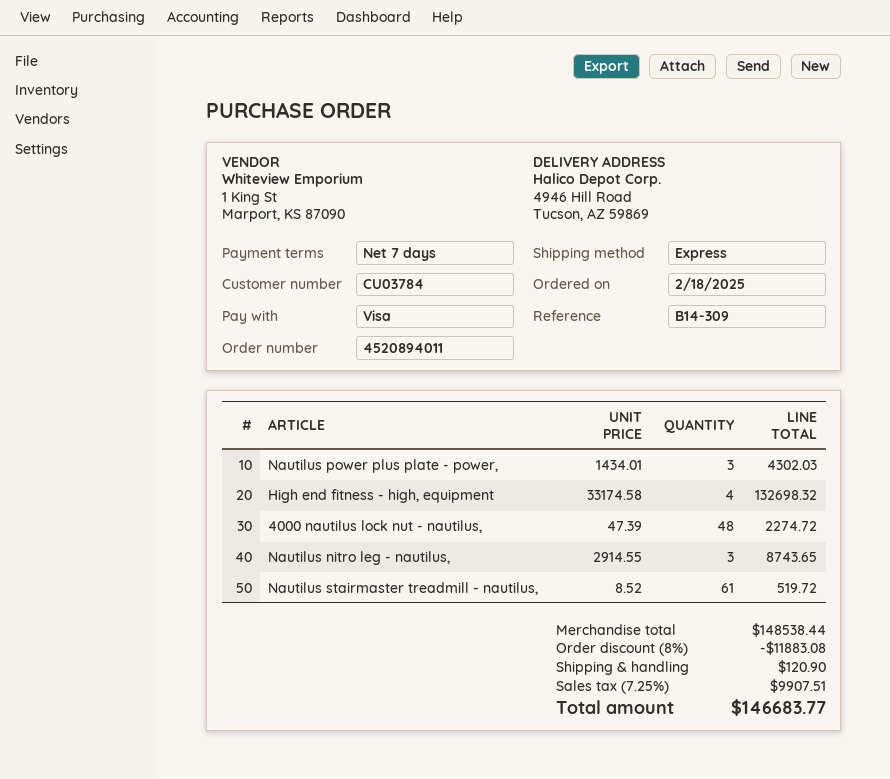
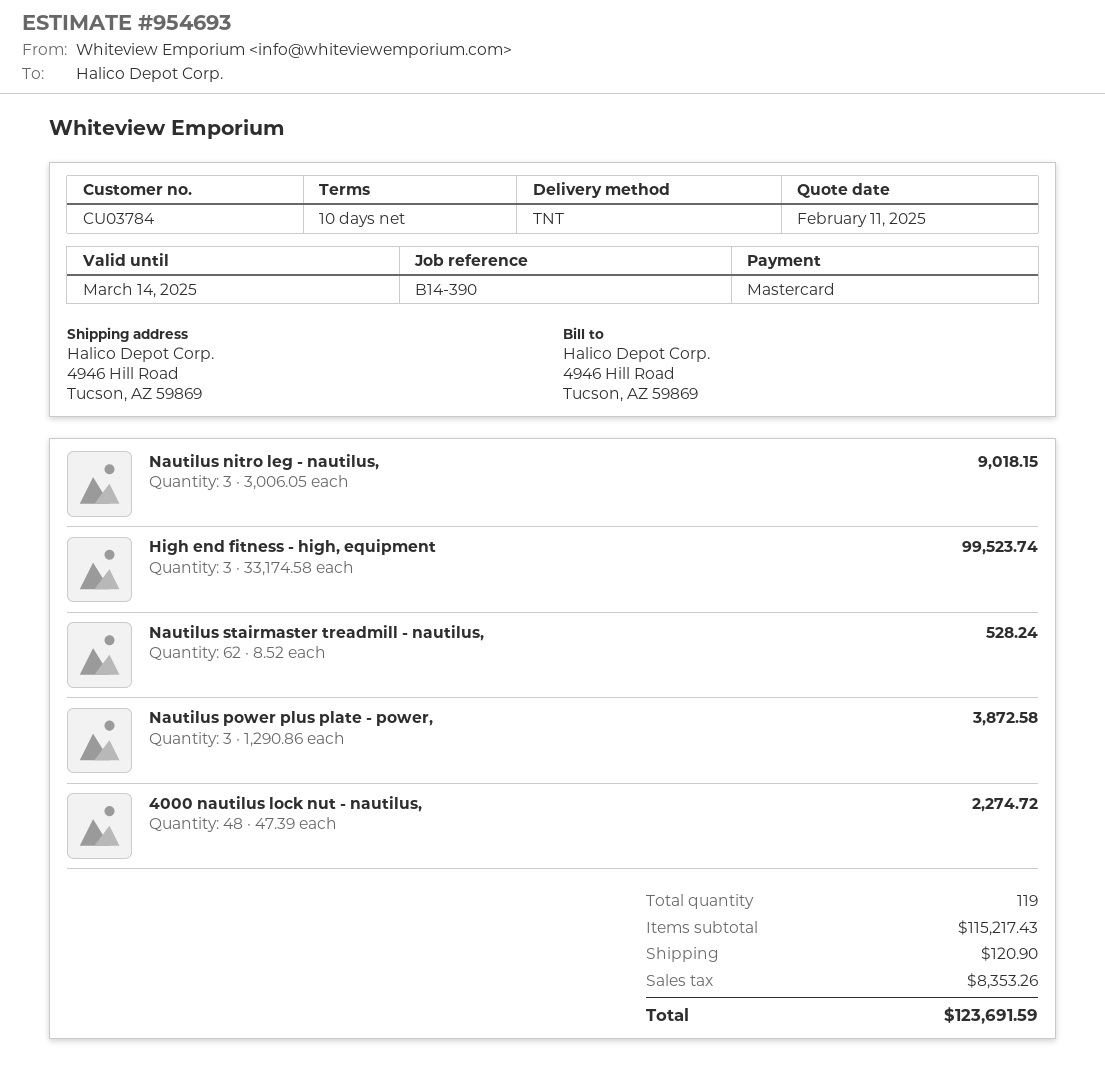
payment terms: 7 days -> 10 days
reference: B14-309 -> B14-390
payment method: Visa -> Mastercard
shipping method: express -> TNT
Nautilus power plus plate - power,: 3 x 1434.01 = 4302.03 -> 3 x 1290.86 = 3872.58
High end fitness - high, equipment: 4 x 33174.58 = 132698.32 -> 3 x 33174.58 = 99523.74
Nautilus nitro leg - nautilus,: 3 x 2914.55 = 8743.65 -> 3 x 3006.05 = 9018.15
Nautilus stairmaster treadmill - nautilus,: 61 x 8.52 = 519.72 -> 62 x 8.52 = 528.24
subtotal: 148538.44 -> 115217.43
discount: 8% = 11883.08 -> none
tax: 9907.51 -> 8353.26
total: 146683.77 -> 123691.59

